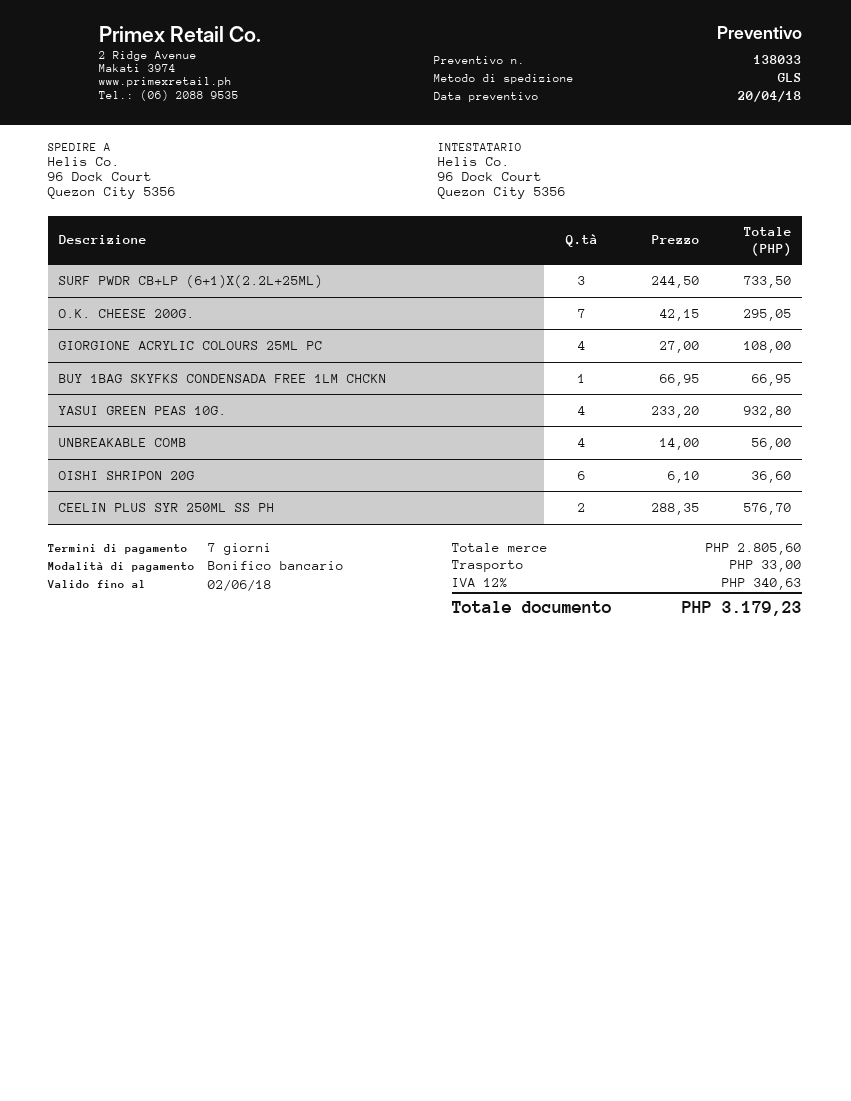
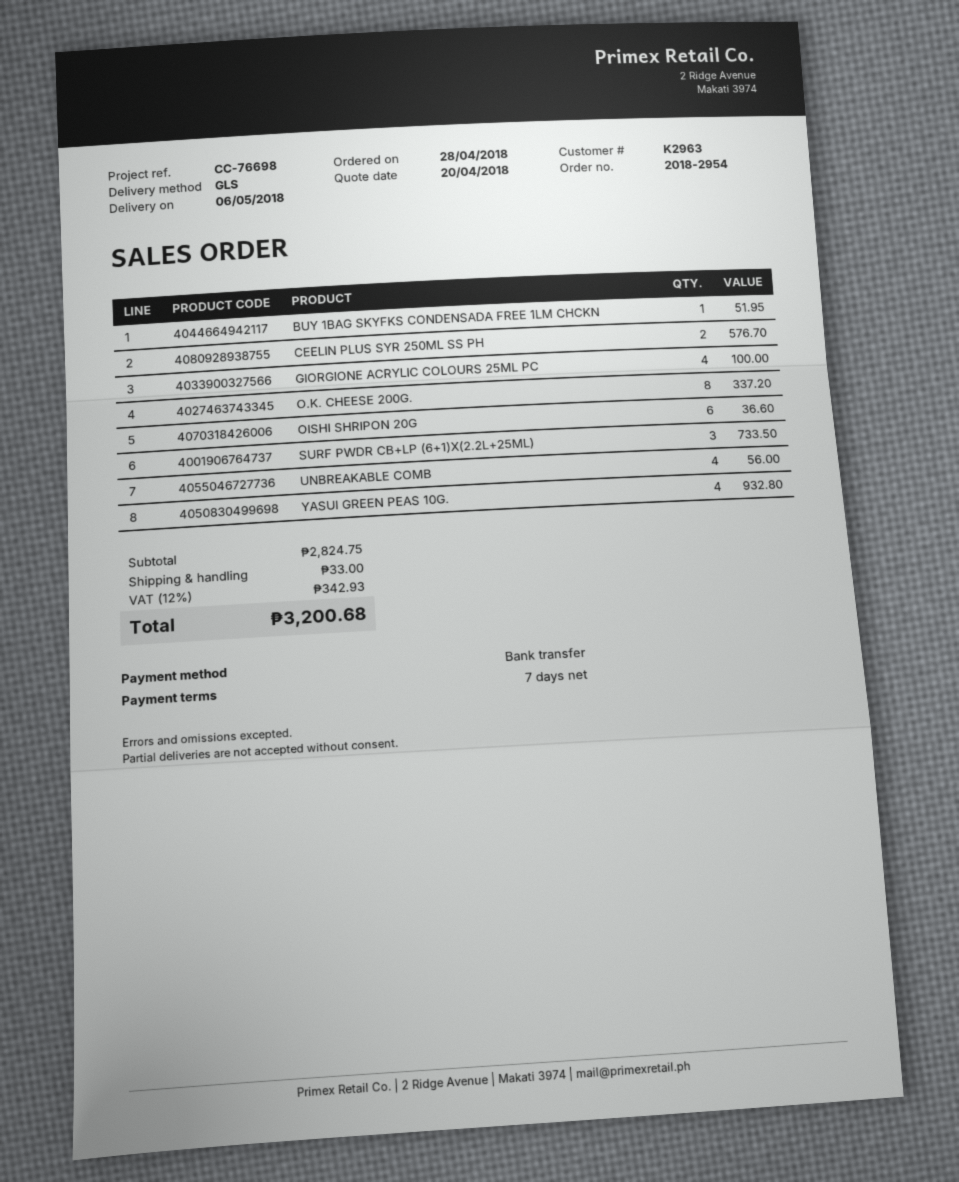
O.K. CHEESE 200G.: 7 for 295.05 -> 8 for 337.20
GIORGIONE ACRYLIC COLOURS 25ML PC: 4 for 108.00 -> 4 for 100.00
BUY 1BAG SKYFKS CONDENSADA FREE 1LM CHCKN: 1 for 66.95 -> 1 for 51.95
subtotal: 2805.60 -> 2824.75
tax: 12% = 340.63 -> 12% = 342.93
total: 3179.23 -> 3200.68

